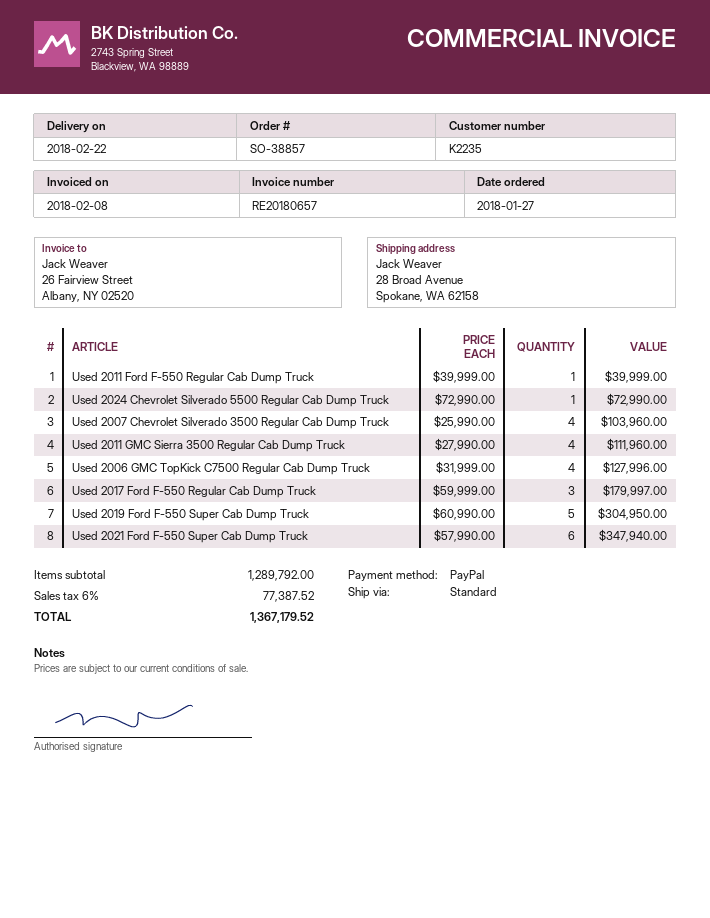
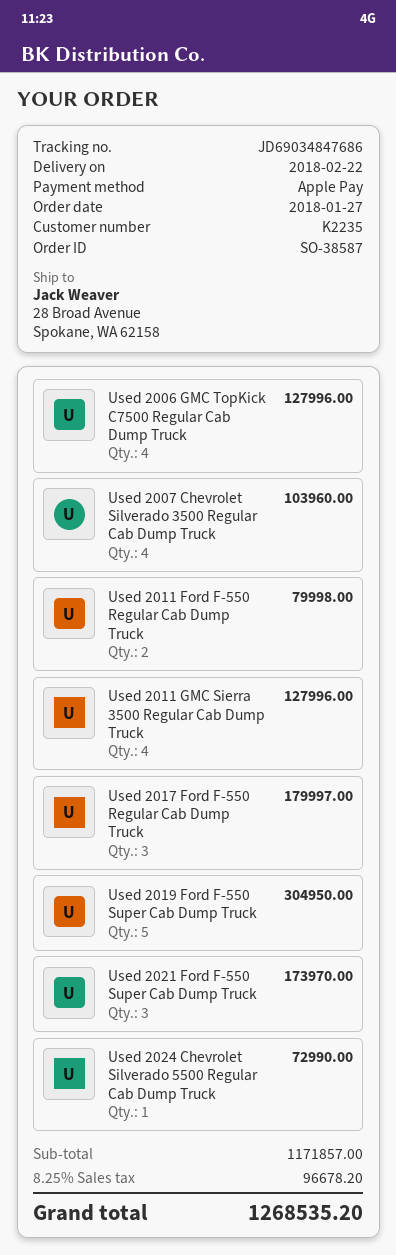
order number: SO-38857 -> SO-38587
payment method: PayPal -> Apple Pay
Used 2011 Ford F-550 Regular Cab Dump Truck: 1 for 39999.00 -> 2 for 79998.00
Used 2011 GMC Sierra 3500 Regular Cab Dump Truck: 4 for 111960.00 -> 4 for 127996.00
Used 2021 Ford F-550 Super Cab Dump Truck: 6 for 347940.00 -> 3 for 173970.00
subtotal: 1289792.00 -> 1171857.00
tax: 6% = 77387.52 -> 8.25% = 96678.20
total: 1367179.52 -> 1268535.20

